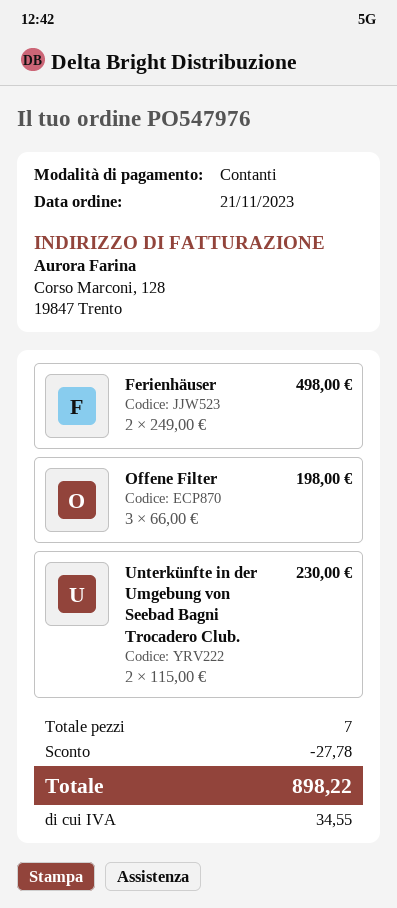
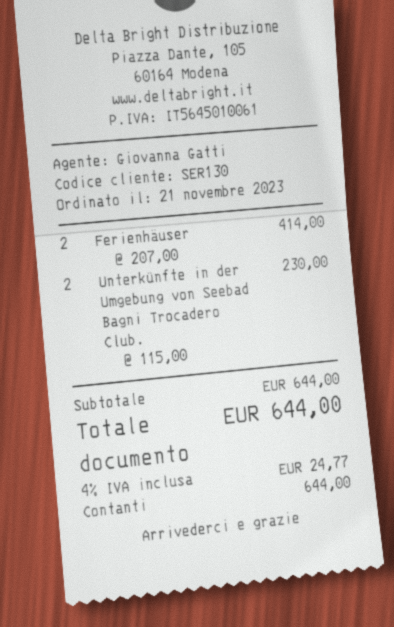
Ferienhäuser: 2 x 249.00 = 498.00 -> 2 x 207.00 = 414.00
Offene Filter: 3 x 66.00 = 198.00 -> none
discount: 27.78 -> none
tax: 34.55 -> 24.77
total: 898.22 -> 644.00

